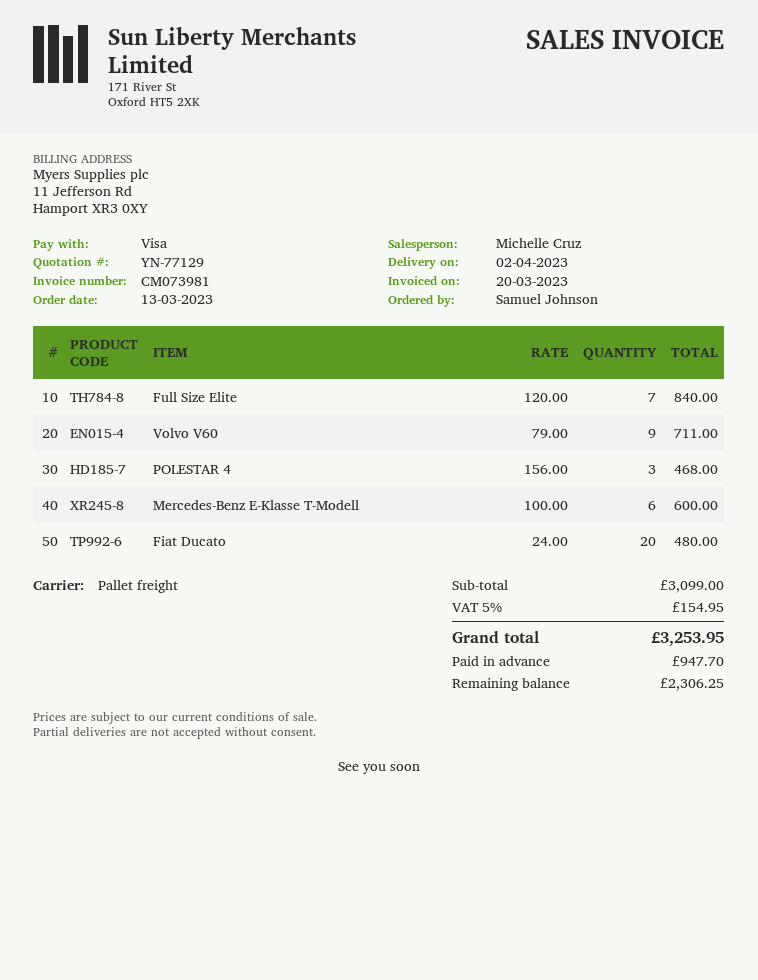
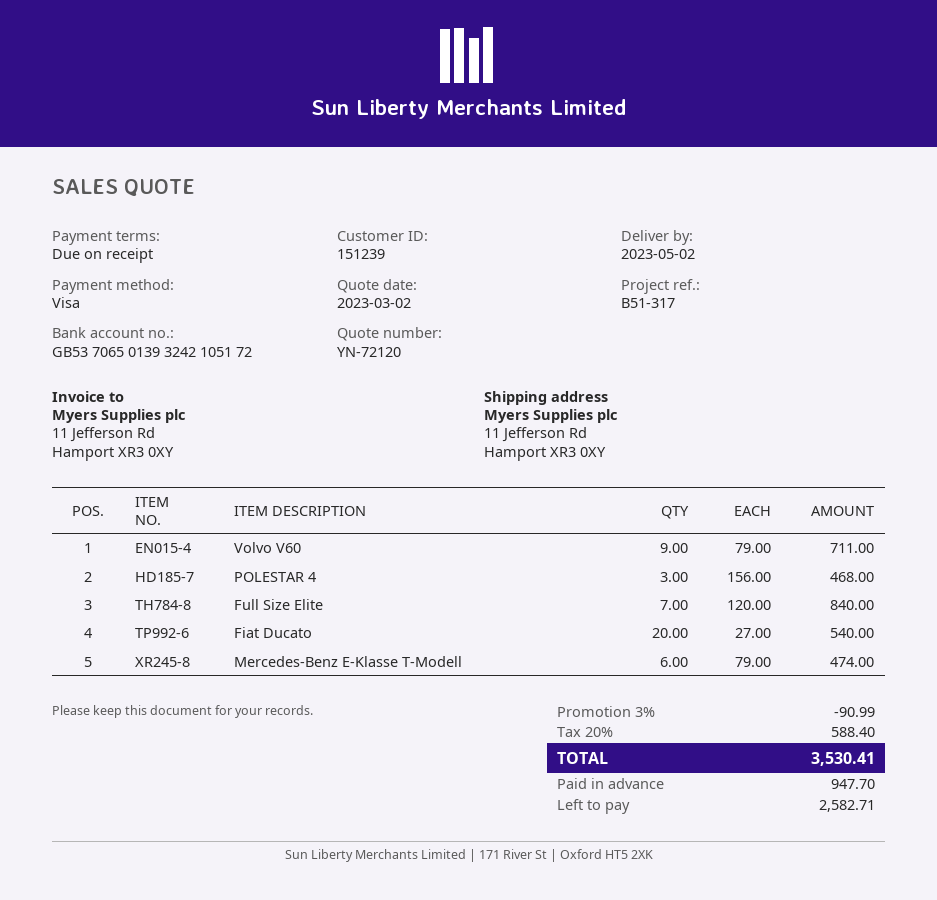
quote number: YN-77129 -> YN-72120
delivery date: 2023-04-02 -> 2023-05-02
Mercedes-Benz E-Klasse T-Modell: 6 x 100.00 = 600.00 -> 6 x 79.00 = 474.00
Fiat Ducato: 20 x 24.00 = 480.00 -> 20 x 27.00 = 540.00
discount: none -> 3% = 90.99
tax: 5% = 154.95 -> 20% = 588.40
total: 3253.95 -> 3530.41
balance: 2306.25 -> 2582.71

